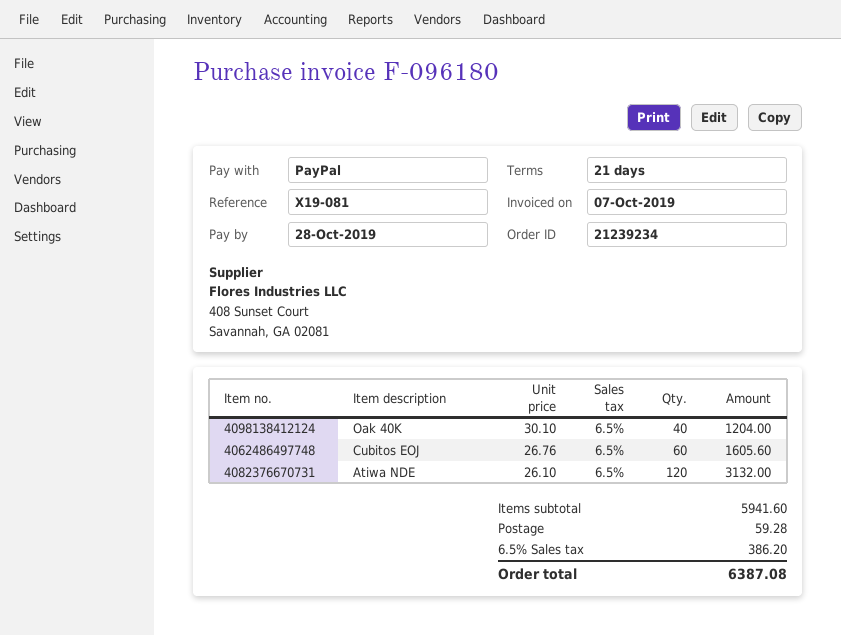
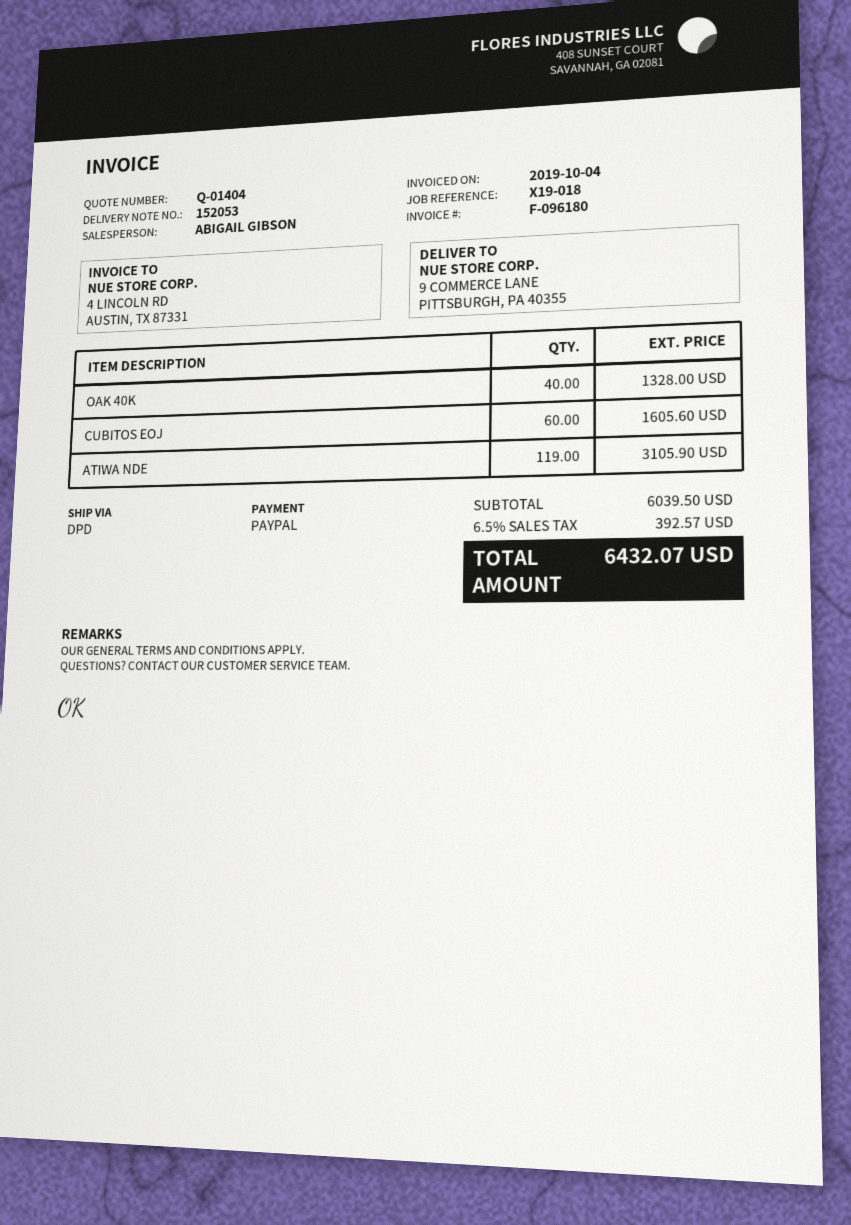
invoice date: 2019-10-07 -> 2019-10-04
reference: X19-081 -> X19-018
Oak 40K: 40 for 1204.00 -> 40 for 1328.00
Atiwa NDE: 120 for 3132.00 -> 119 for 3105.90
subtotal: 5941.60 -> 6039.50
shipping: 59.28 -> none
tax: 6.5% = 386.20 -> 6.5% = 392.57
total: 6387.08 -> 6432.07

